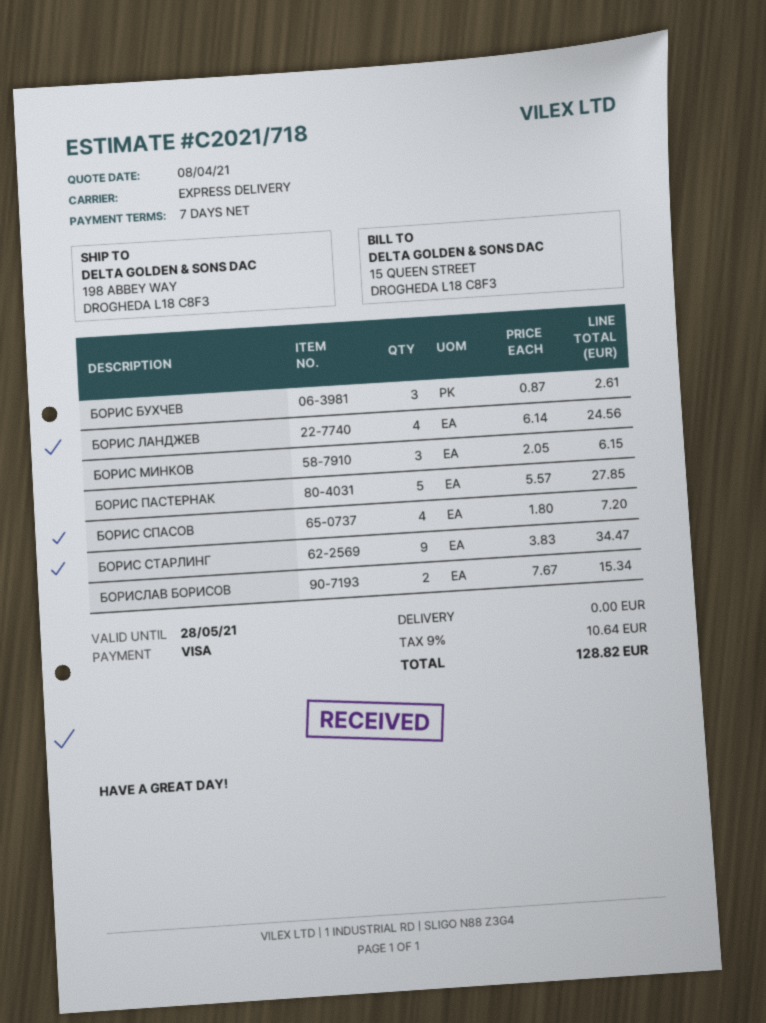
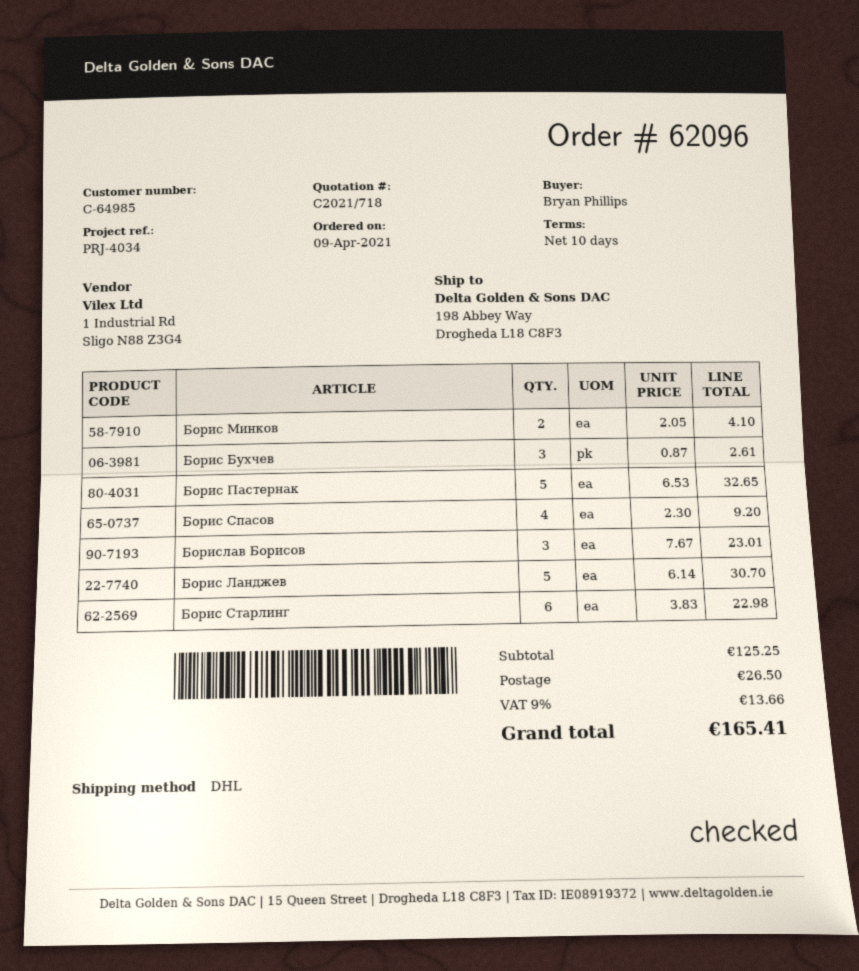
payment terms: 7 days -> 10 days
shipping method: express -> DHL
БОРИС ЛАНДЖЕВ: 4 x 6.14 = 24.56 -> 5 x 6.14 = 30.70
БОРИС МИНКОВ: 3 x 2.05 = 6.15 -> 2 x 2.05 = 4.10
БОРИС ПАСТЕРНАК: 5 x 5.57 = 27.85 -> 5 x 6.53 = 32.65
БОРИС СПАСОВ: 4 x 1.80 = 7.20 -> 4 x 2.30 = 9.20
БОРИС СТАРЛИНГ: 9 x 3.83 = 34.47 -> 6 x 3.83 = 22.98
БОРИСЛАВ БОРИСОВ: 2 x 7.67 = 15.34 -> 3 x 7.67 = 23.01
shipping: 0.00 -> 26.50
tax: 9% = 10.64 -> 9% = 13.66
total: 128.82 -> 165.41

